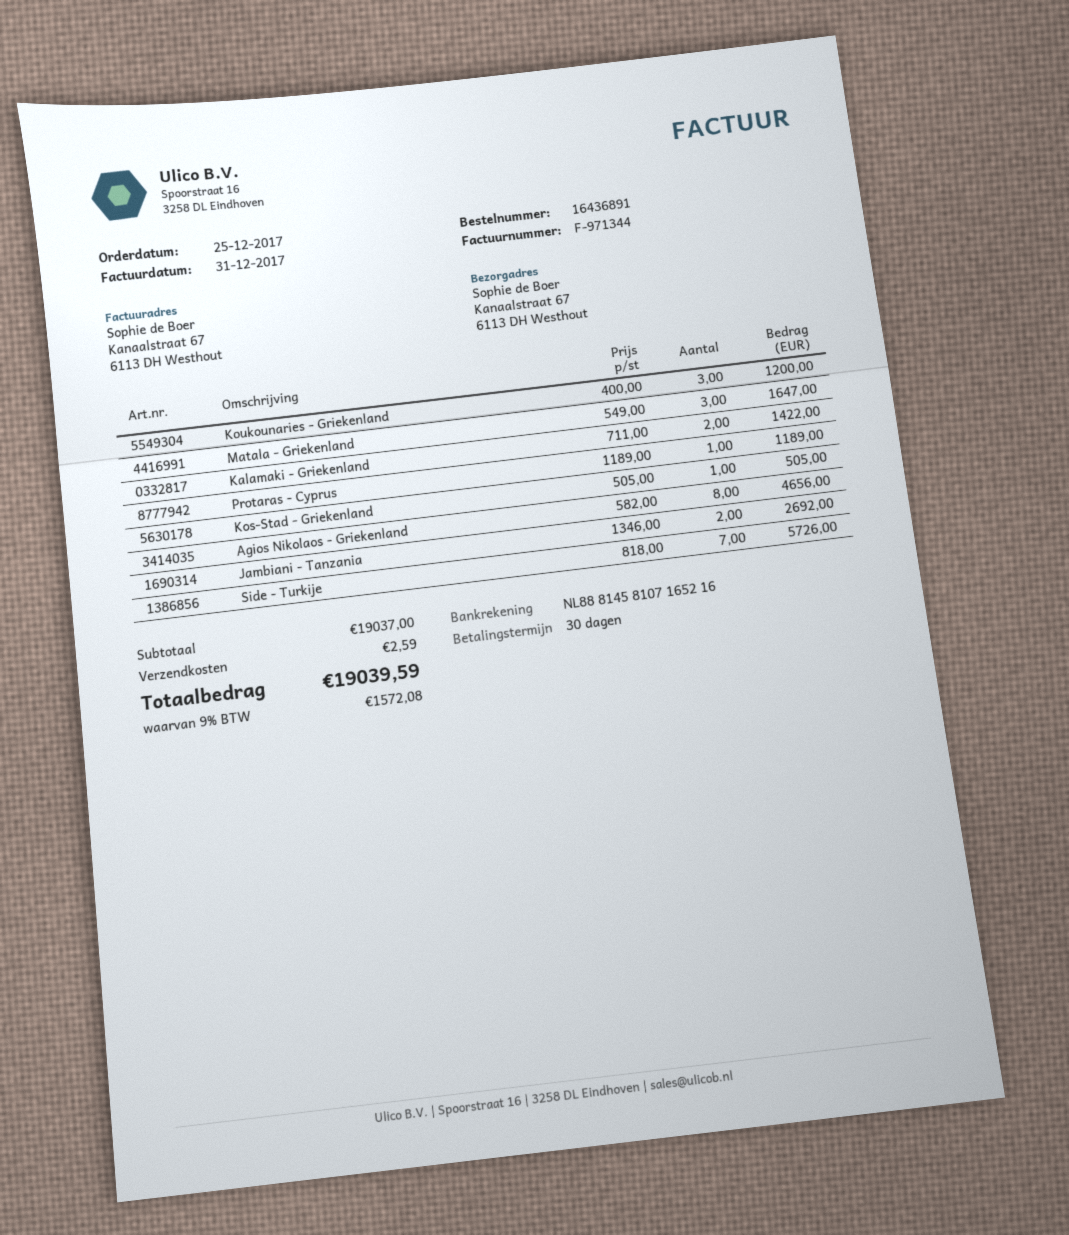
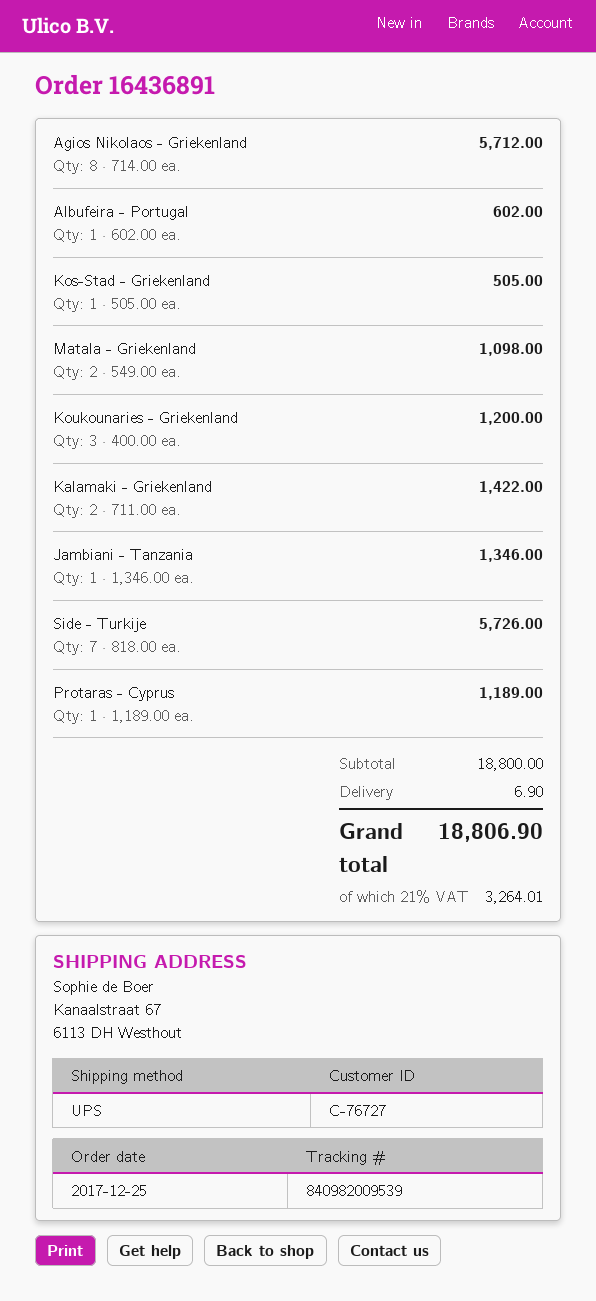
Matala - Griekenland: 3 x 549.00 = 1647.00 -> 2 x 549.00 = 1098.00
Agios Nikolaos - Griekenland: 8 x 582.00 = 4656.00 -> 8 x 714.00 = 5712.00
Jambiani - Tanzania: 2 x 1346.00 = 2692.00 -> 1 x 1346.00 = 1346.00
Albufeira - Portugal: none -> 1 x 602.00 = 602.00
subtotal: 19037.00 -> 18800.00
shipping: 2.59 -> 6.90
tax: 9% = 1572.08 -> 21% = 3264.01
total: 19039.59 -> 18806.90

